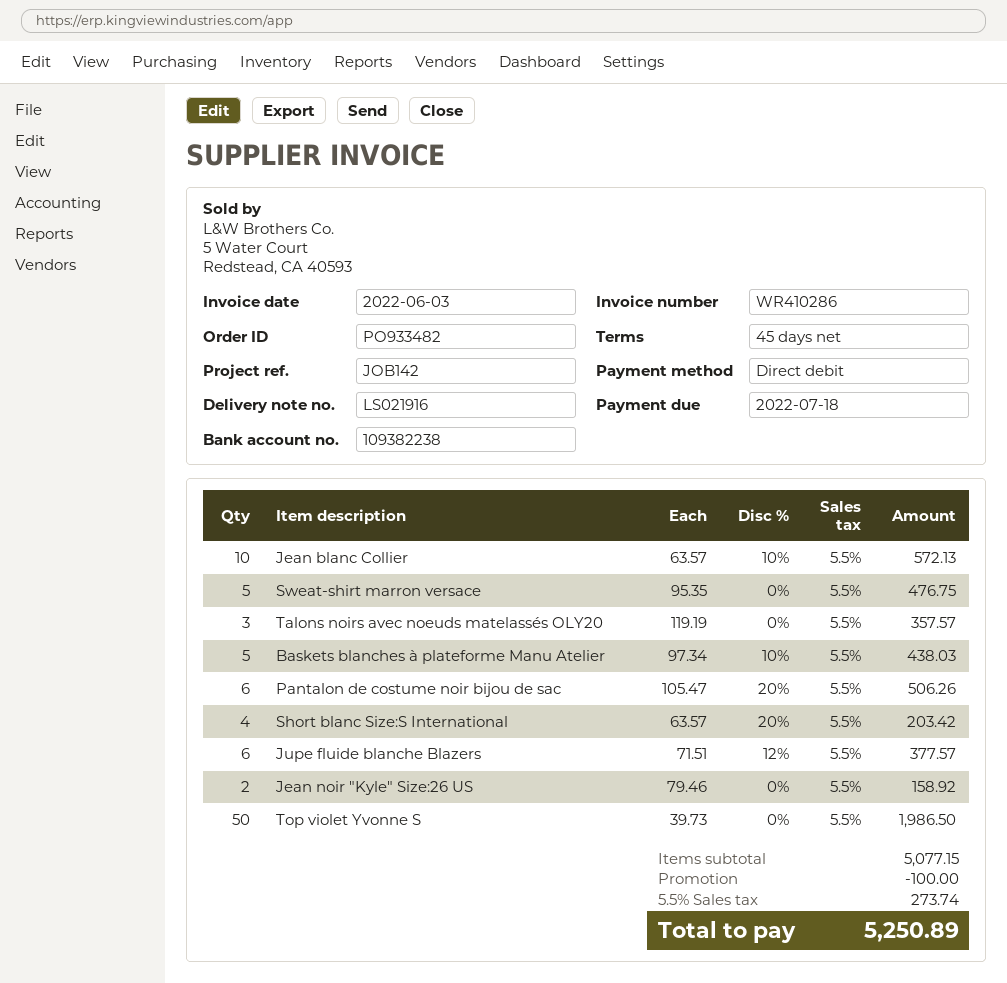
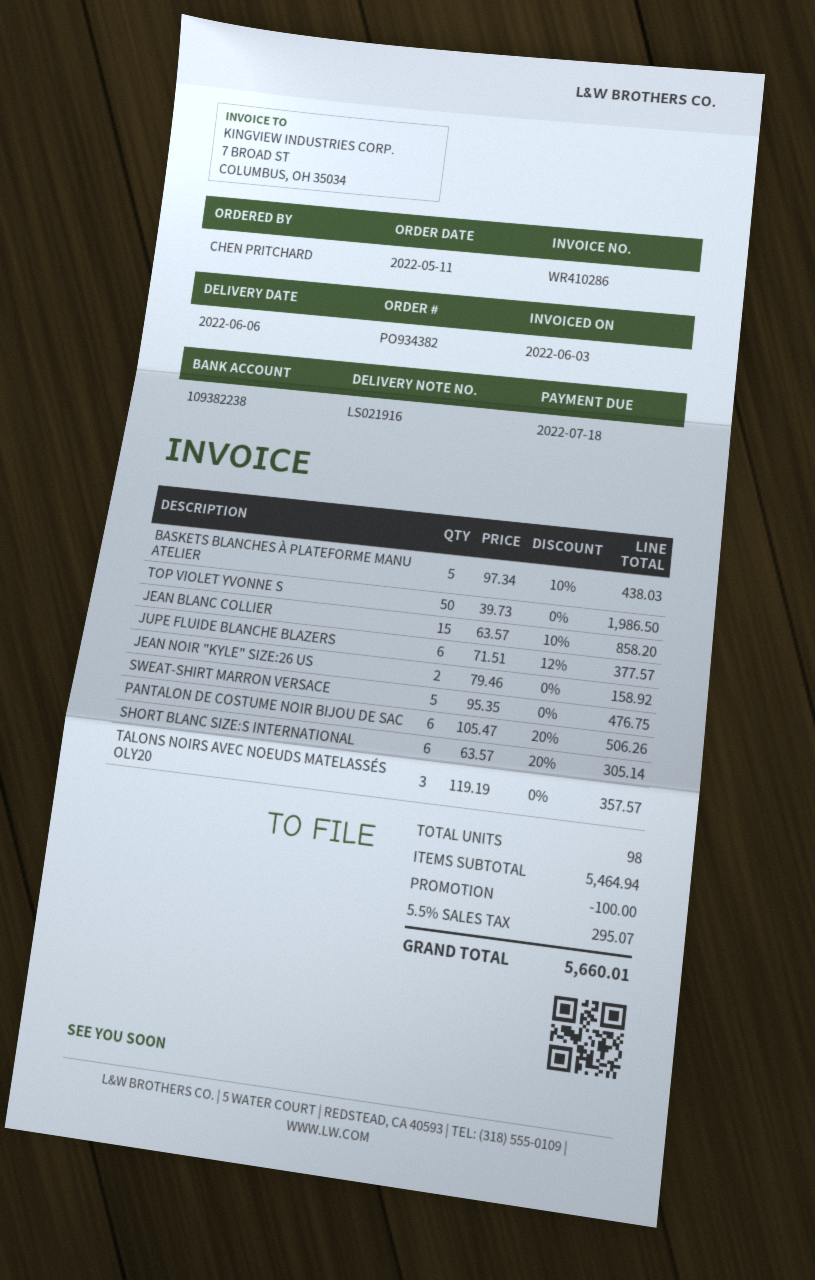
order number: PO933482 -> PO934382
Jean blanc Collier: 10 x 63.57 - 10% = 572.13 -> 15 x 63.57 - 10% = 858.20
Short blanc Size:S International: 4 x 63.57 - 20% = 203.42 -> 6 x 63.57 - 20% = 305.14
subtotal: 5077.15 -> 5464.94
tax: 5.5% = 273.74 -> 5.5% = 295.07
total: 5250.89 -> 5660.01

